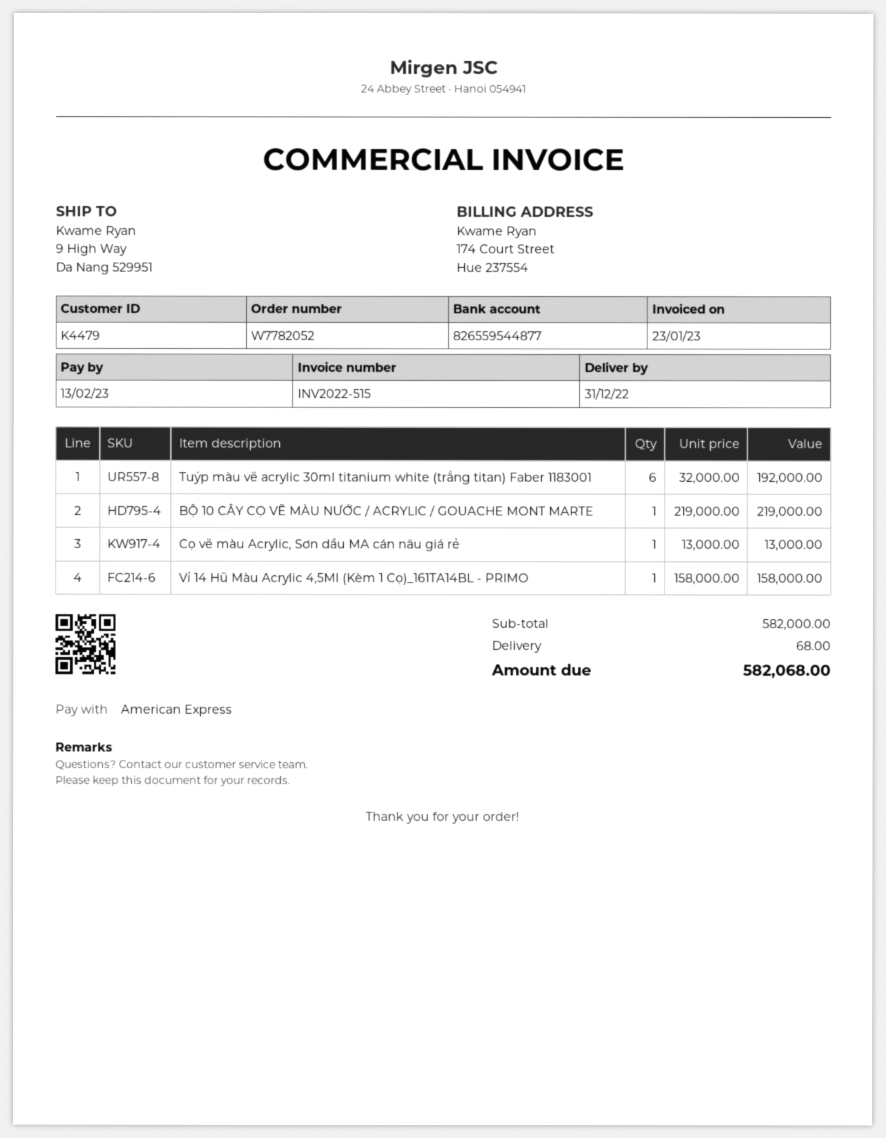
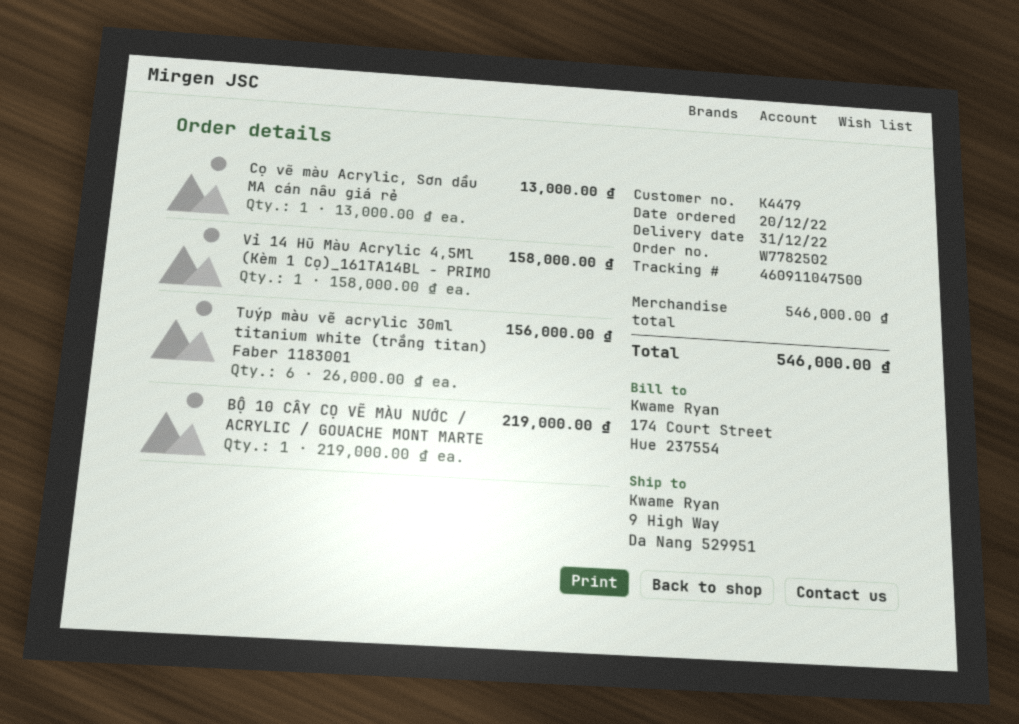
order number: W7782052 -> W7782502
Tuýp màu vẽ acrylic 30ml titanium white (trắng titan) Faber 1183001: 6 x 32000.00 = 192000.00 -> 6 x 26000.00 = 156000.00
subtotal: 582000.00 -> 546000.00
shipping: 68.00 -> none
total: 582068.00 -> 546000.00

